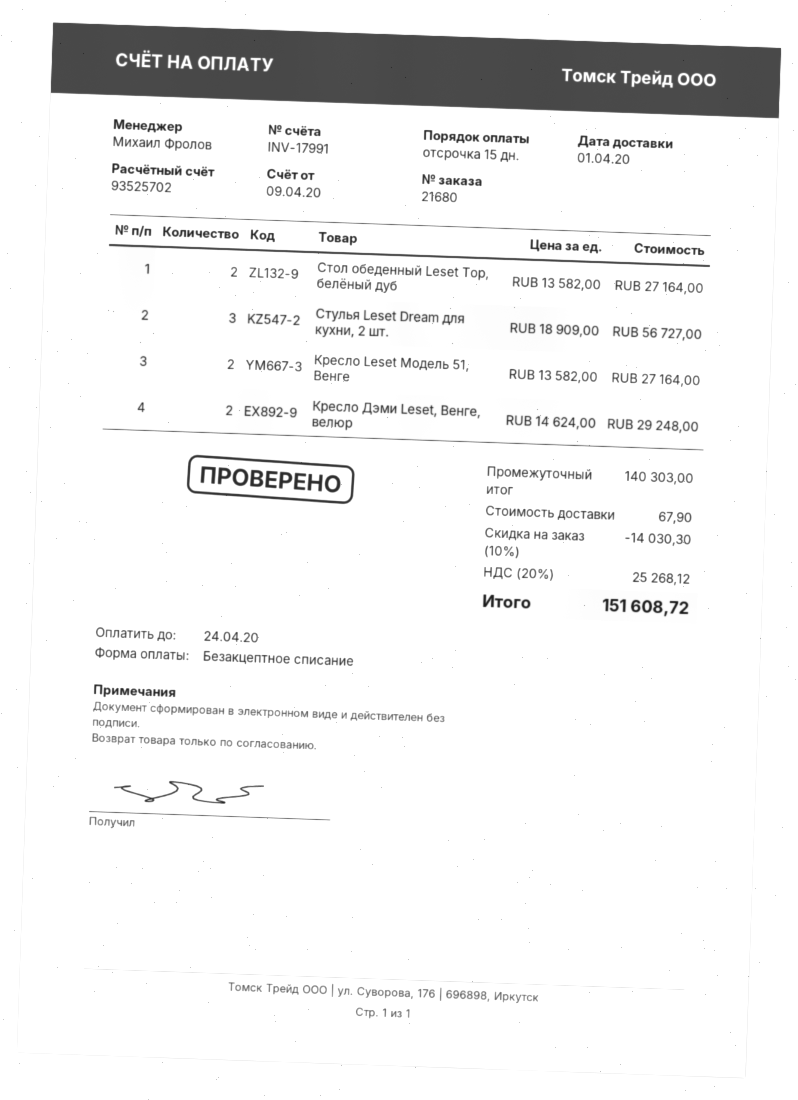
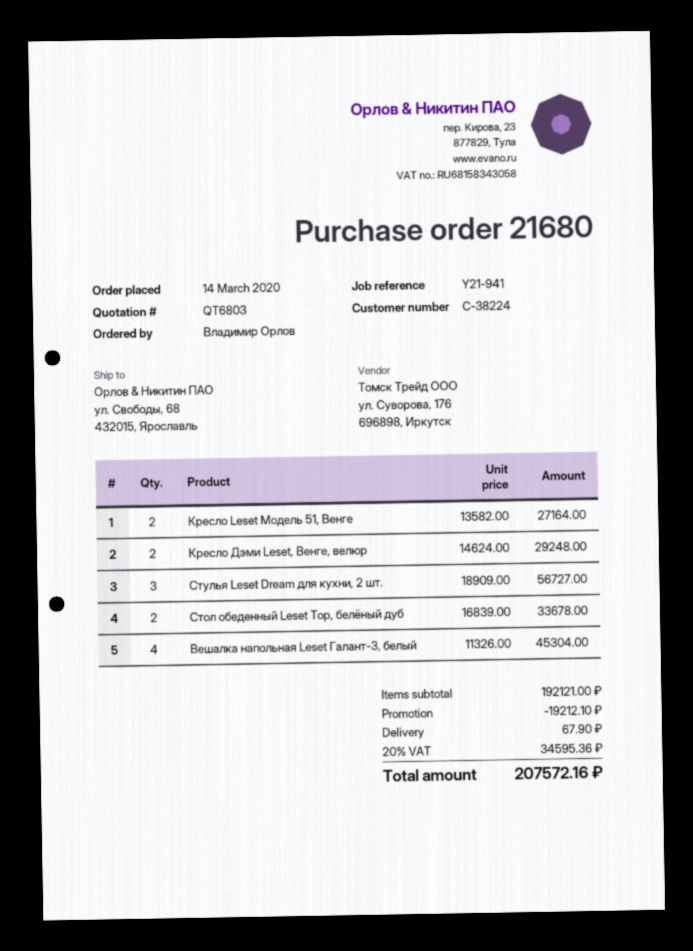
Стол обеденный Leset Тор, белёный дуб: 2 x 13582.00 = 27164.00 -> 2 x 16839.00 = 33678.00
Вешалка напольная Leset Галант-3, белый: none -> 4 x 11326.00 = 45304.00
subtotal: 140303.00 -> 192121.00
discount: 14030.30 -> 19212.10
tax: 20% = 25268.12 -> 20% = 34595.36
total: 151608.72 -> 207572.16

